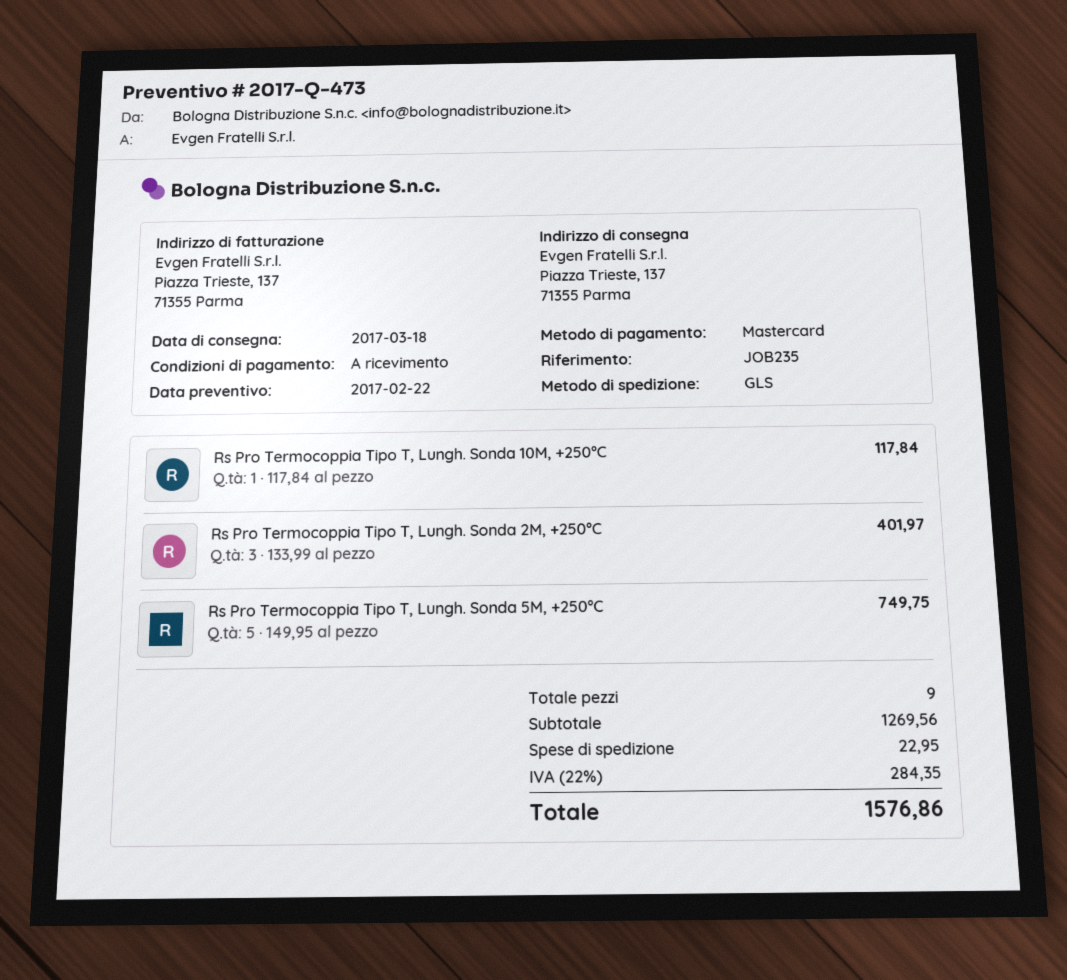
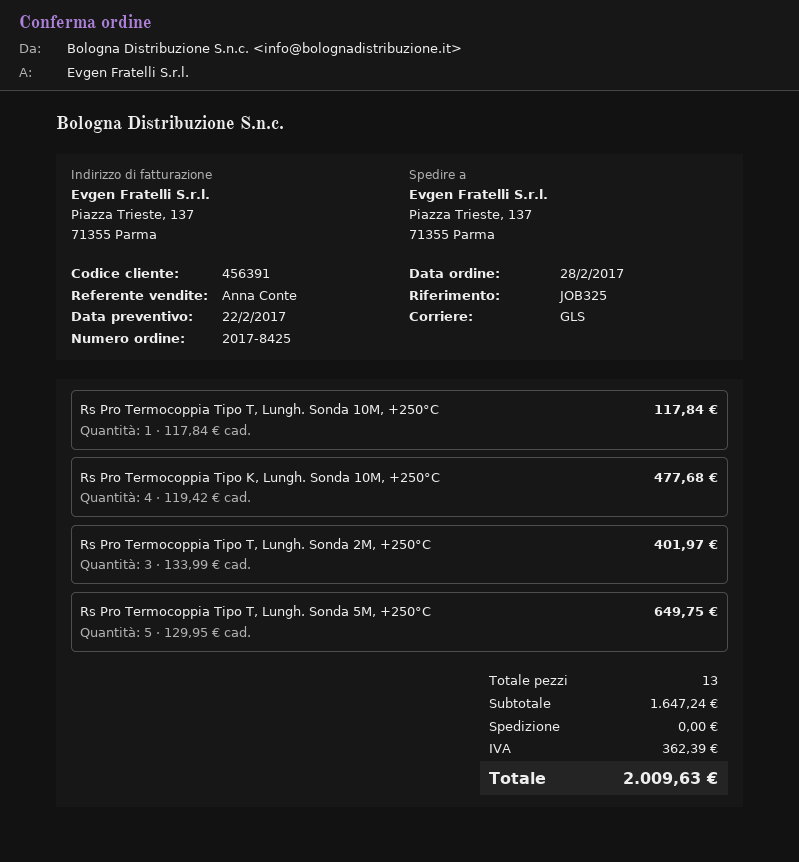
reference: JOB235 -> JOB325
Rs Pro Termocoppia Tipo T, Lungh. Sonda 5M, +250°C: 5 x 149.95 = 749.75 -> 5 x 129.95 = 649.75
Rs Pro Termocoppia Tipo K, Lungh. Sonda 10M, +250°C: none -> 4 x 119.42 = 477.68
total quantity: 9 -> 13
subtotal: 1269.56 -> 1647.24
shipping: 22.95 -> 0.00
tax: 284.35 -> 362.39
total: 1576.86 -> 2009.63

